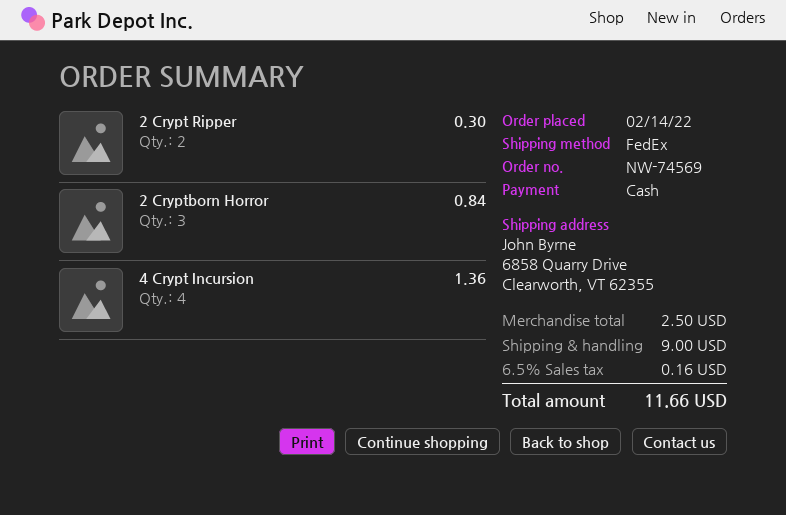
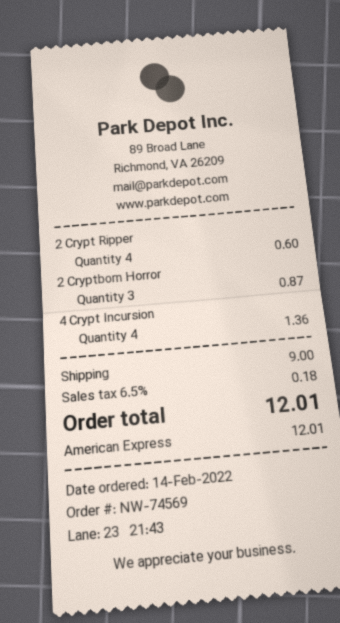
payment method: cash -> American Express
2 Crypt Ripper: 2 for 0.30 -> 4 for 0.60
2 Cryptborn Horror: 3 for 0.84 -> 3 for 0.87
tax: 6.5% = 0.16 -> 6.5% = 0.18
total: 11.66 -> 12.01

